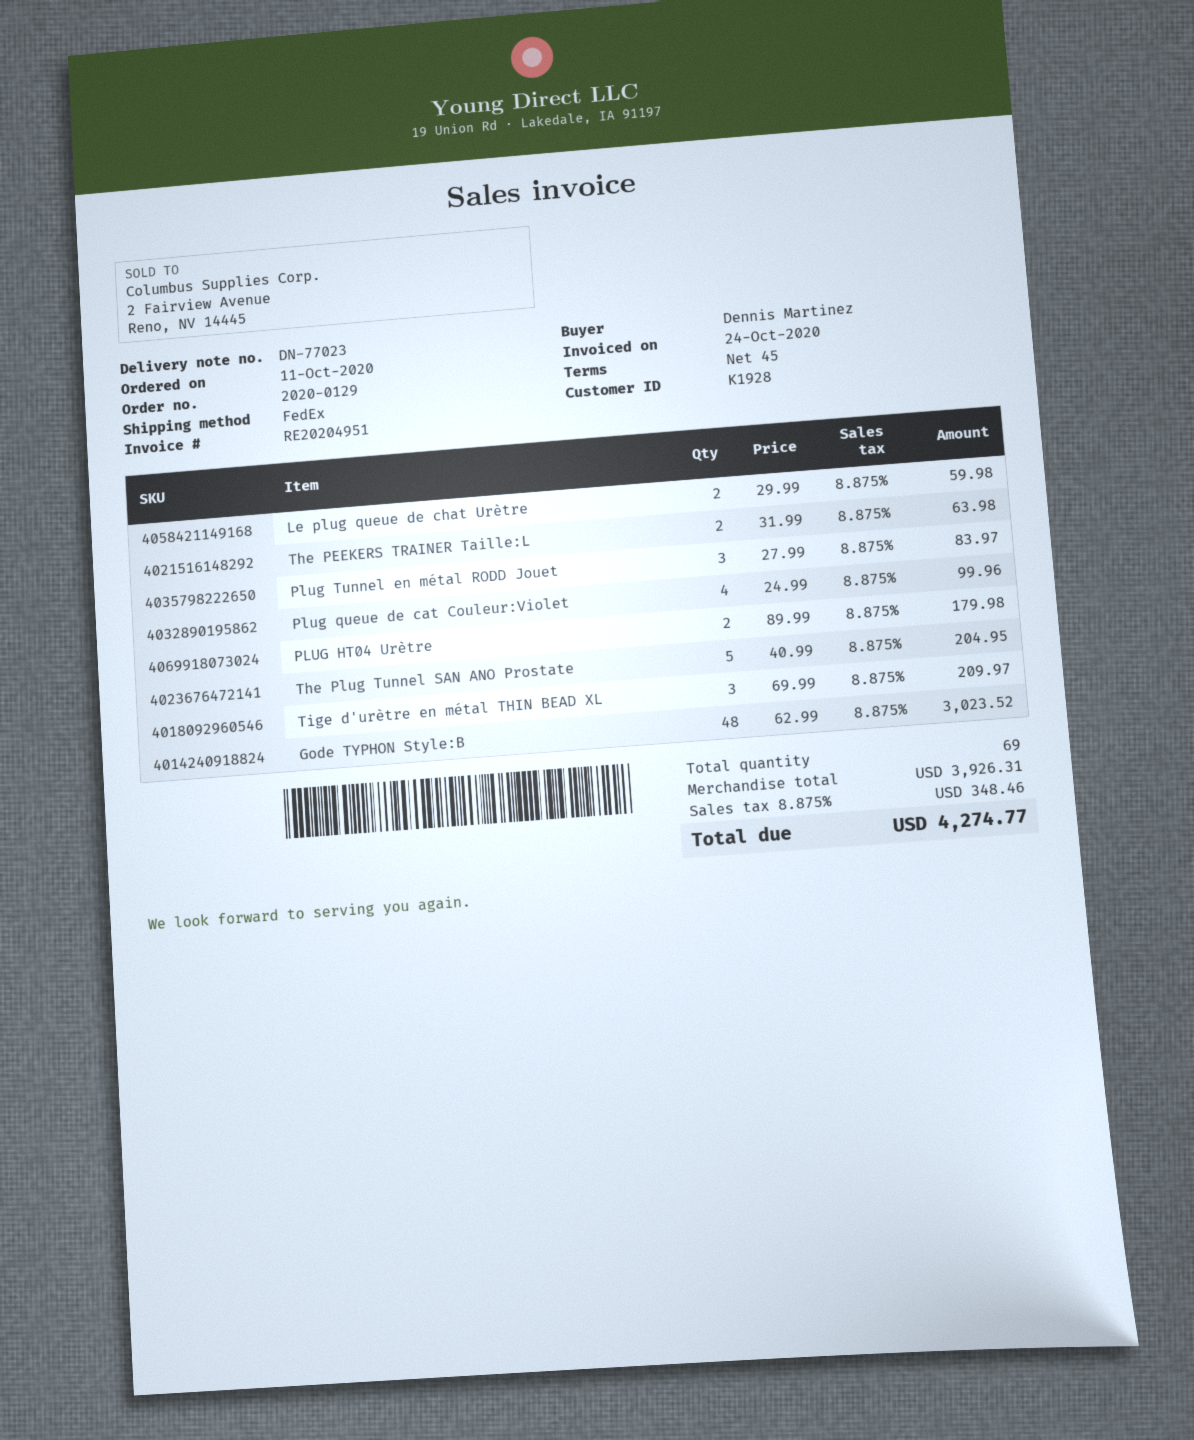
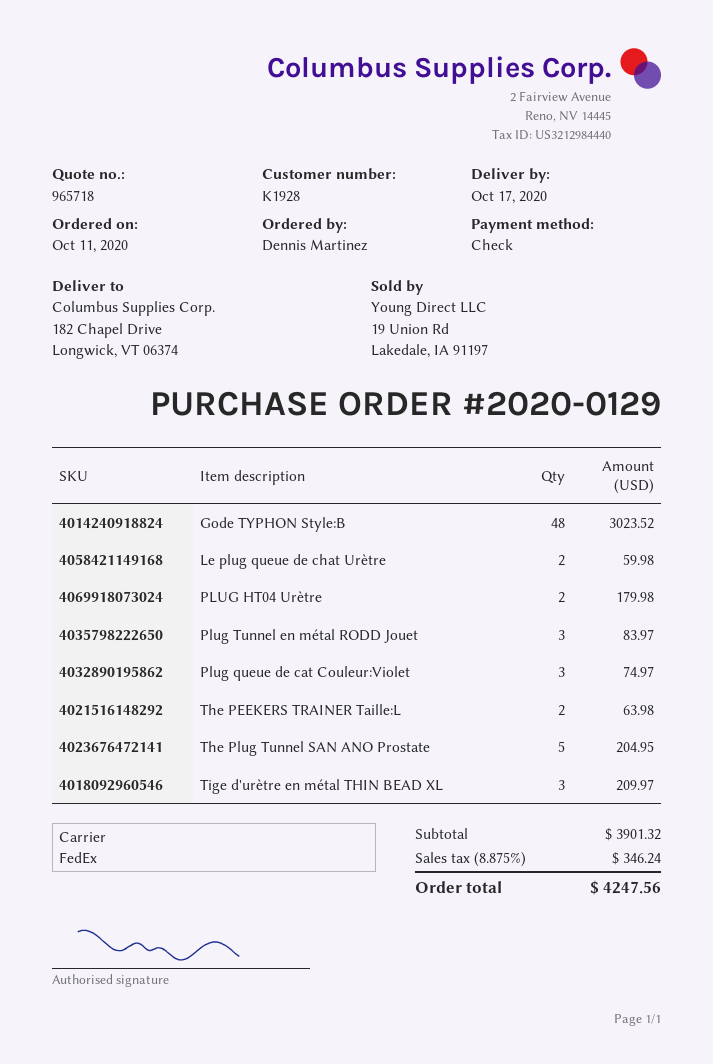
Plug queue de cat Couleur:Violet: 4 for 99.96 -> 3 for 74.97
subtotal: 3926.31 -> 3901.32
tax: 8.875% = 348.46 -> 8.875% = 346.24
total: 4274.77 -> 4247.56

